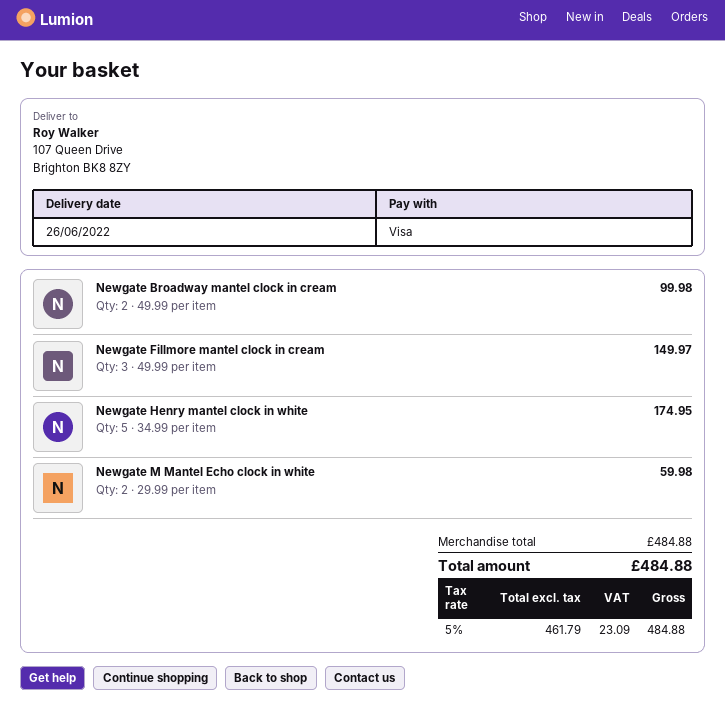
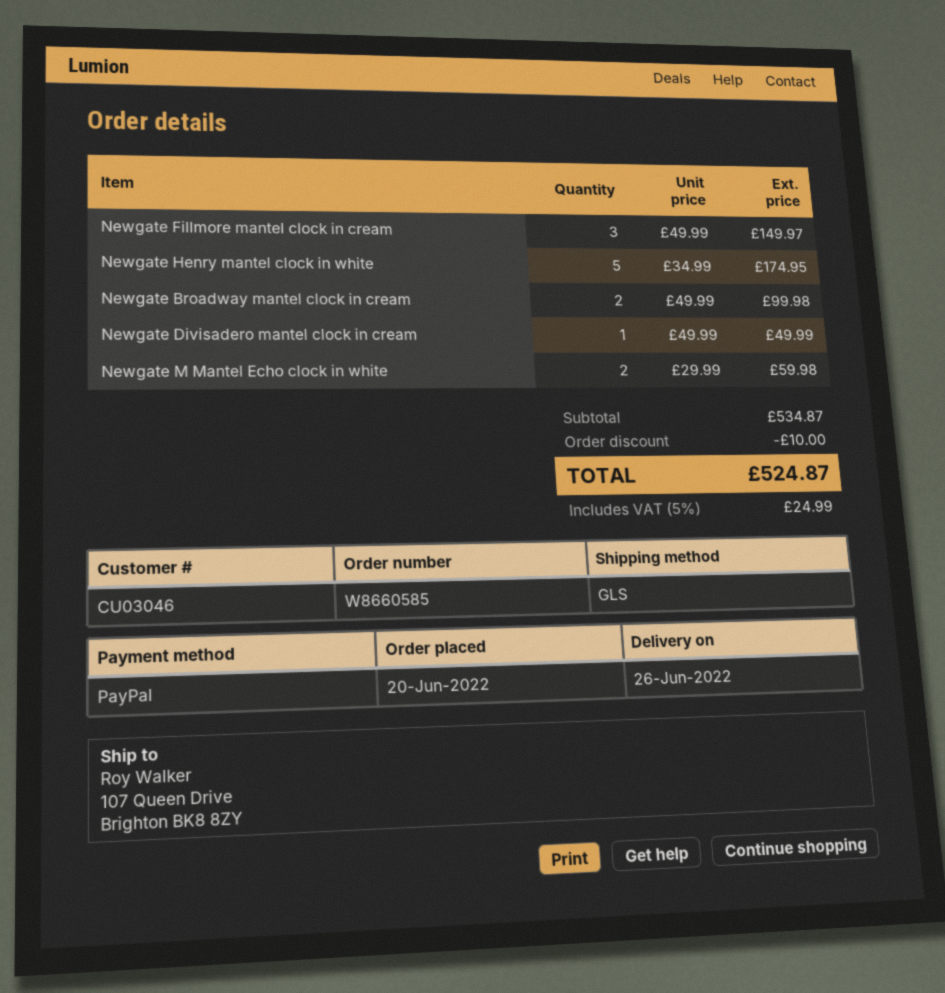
payment method: Visa -> PayPal
Newgate Divisadero mantel clock in cream: none -> 1 x 49.99 = 49.99
subtotal: 484.88 -> 534.87
discount: none -> 10.00
tax: 5% = 23.09 -> 5% = 24.99
total: 484.88 -> 524.87

